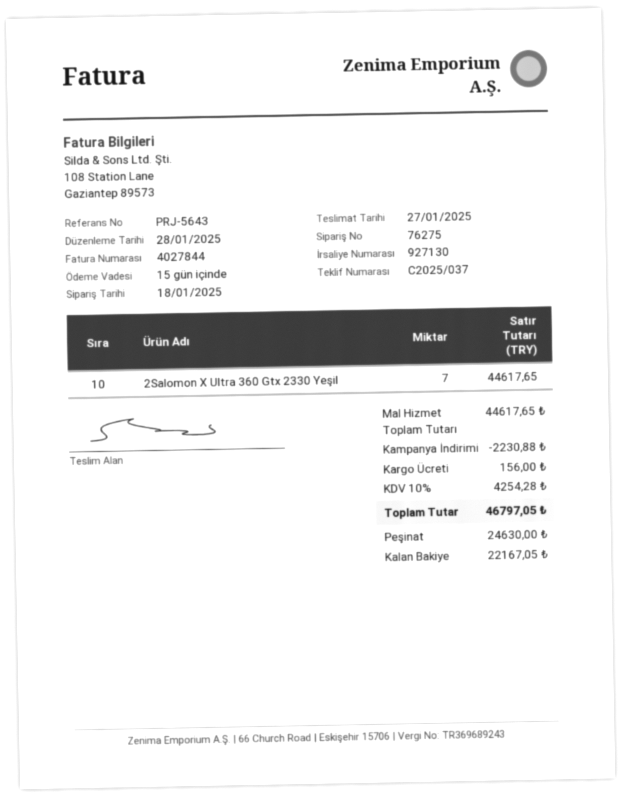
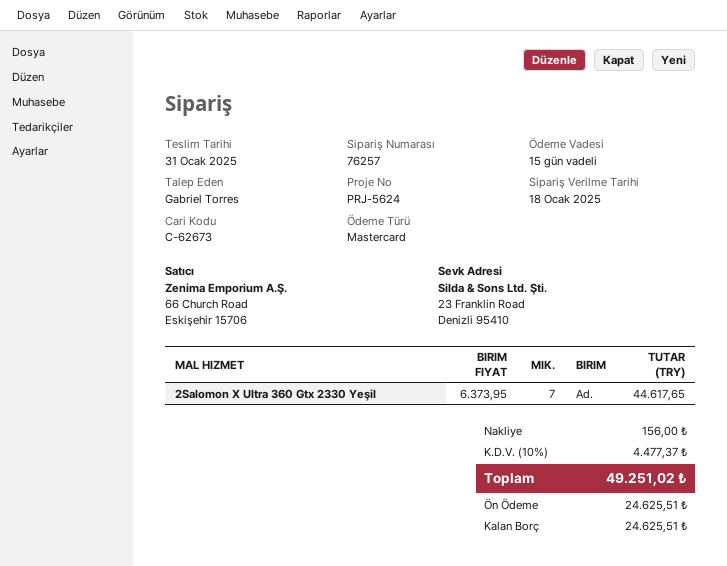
order number: 76275 -> 76257
delivery date: 2025-01-27 -> 2025-01-31
reference: PRJ-5643 -> PRJ-5624
discount: 2230.88 -> none
tax: 10% = 4254.28 -> 10% = 4477.37
total: 46797.05 -> 49251.02
deposit: 24630.00 -> 24625.51
balance: 22167.05 -> 24625.51

